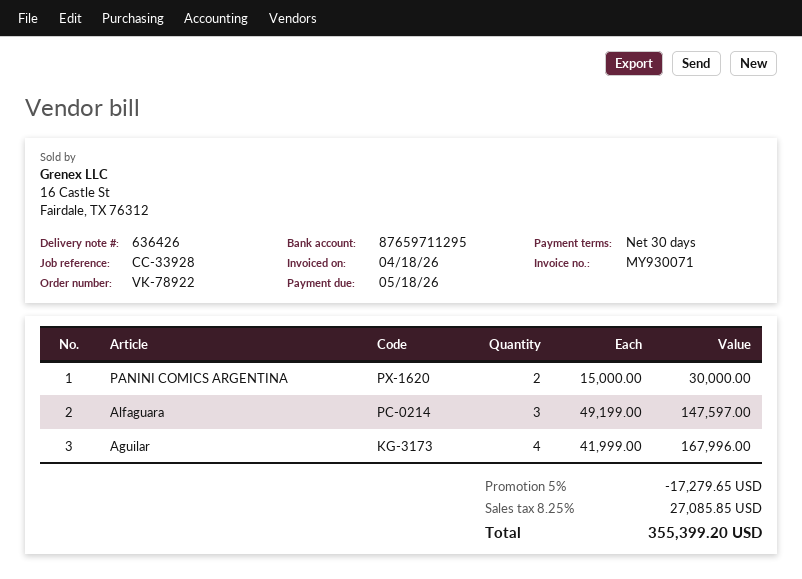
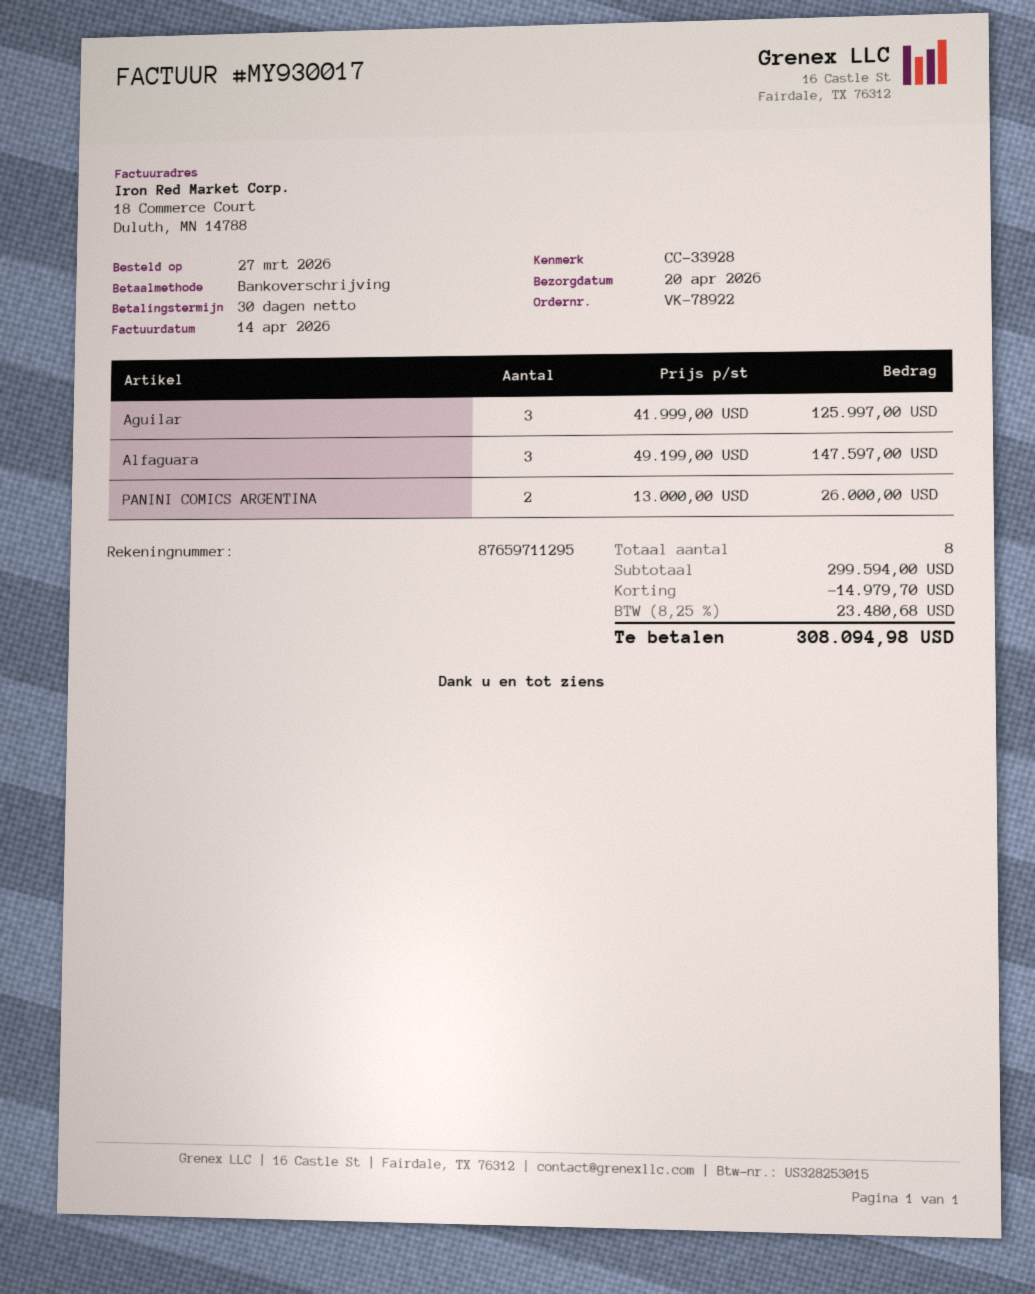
invoice number: MY930071 -> MY930017
invoice date: 2026-04-18 -> 2026-04-14
PANINI COMICS ARGENTINA: 2 x 15000.00 = 30000.00 -> 2 x 13000.00 = 26000.00
Aguilar: 4 x 41999.00 = 167996.00 -> 3 x 41999.00 = 125997.00
discount: 17279.65 -> 14979.70
tax: 8.25% = 27085.85 -> 8.25% = 23480.68
total: 355399.20 -> 308094.98

